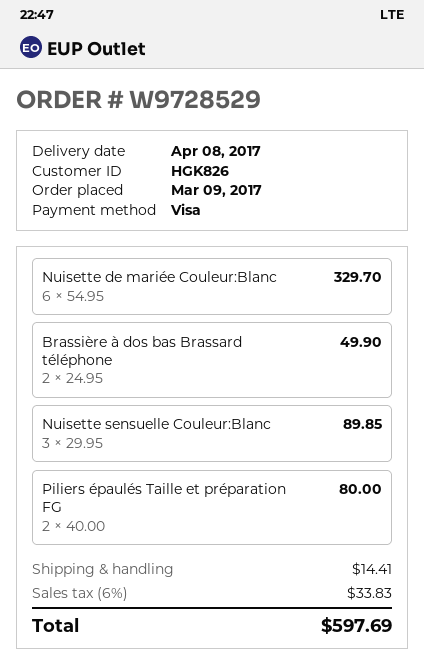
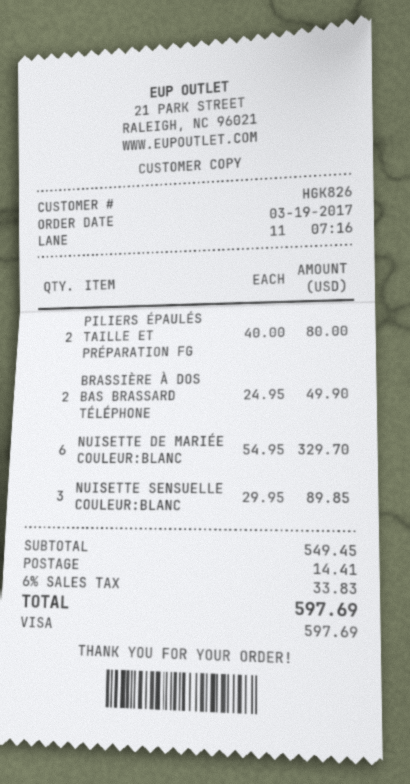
order date: 2017-03-09 -> 2017-03-19

